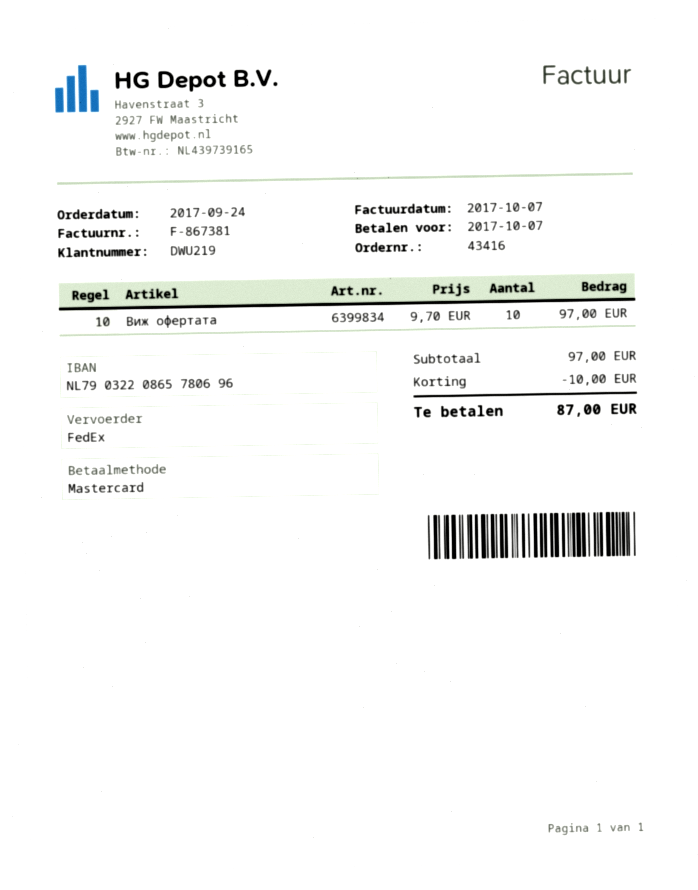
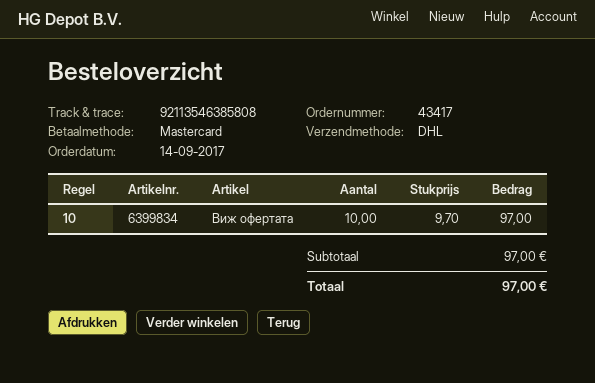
order number: 43416 -> 43417
order date: 2017-09-24 -> 2017-09-14
shipping method: FedEx -> DHL
discount: 10.00 -> none
total: 87.00 -> 97.00

